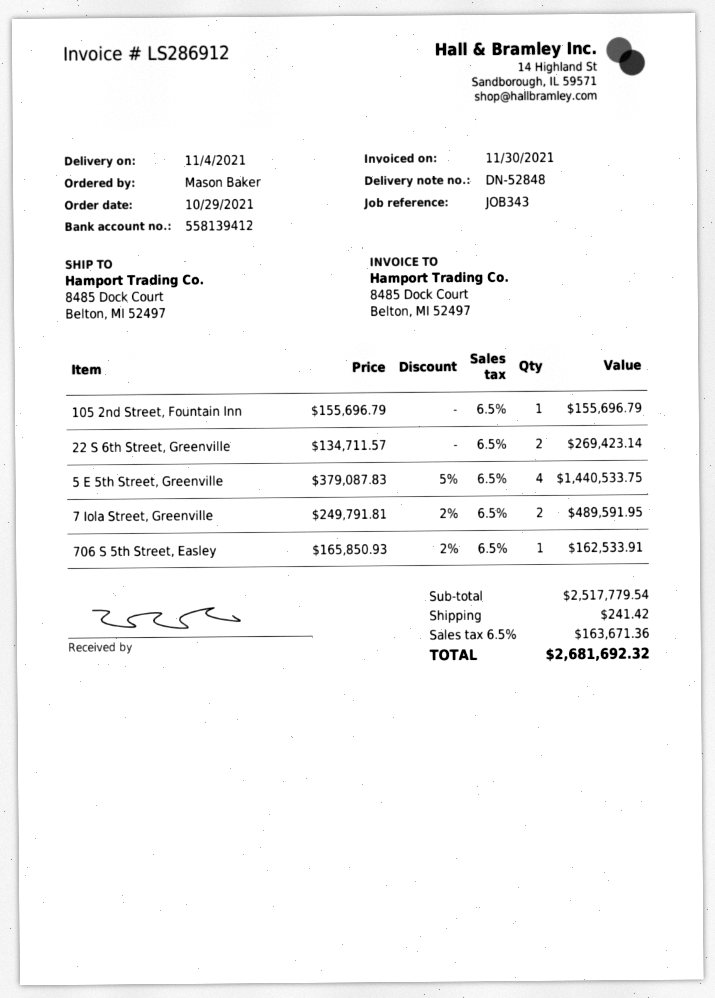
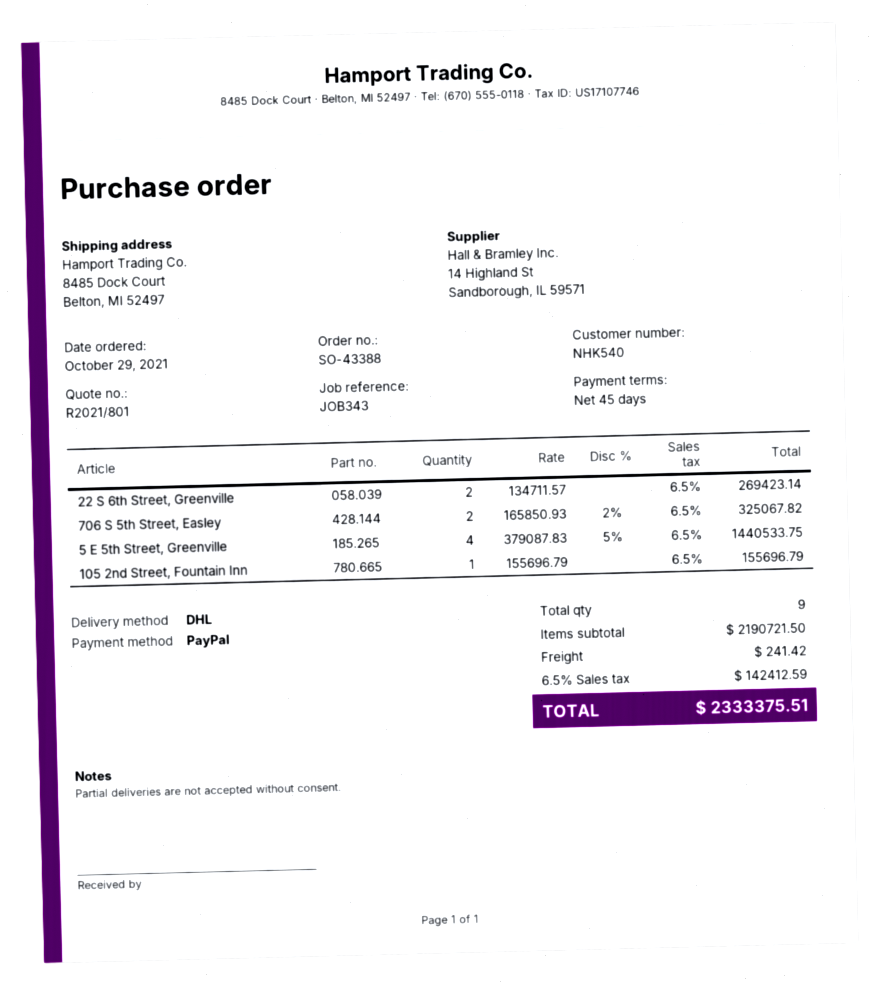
7 Iola Street, Greenville: 2 x 249791.81 - 2% = 489591.95 -> none
706 S 5th Street, Easley: 1 x 165850.93 - 2% = 162533.91 -> 2 x 165850.93 - 2% = 325067.82
subtotal: 2517779.54 -> 2190721.50
tax: 6.5% = 163671.36 -> 6.5% = 142412.59
total: 2681692.32 -> 2333375.51

